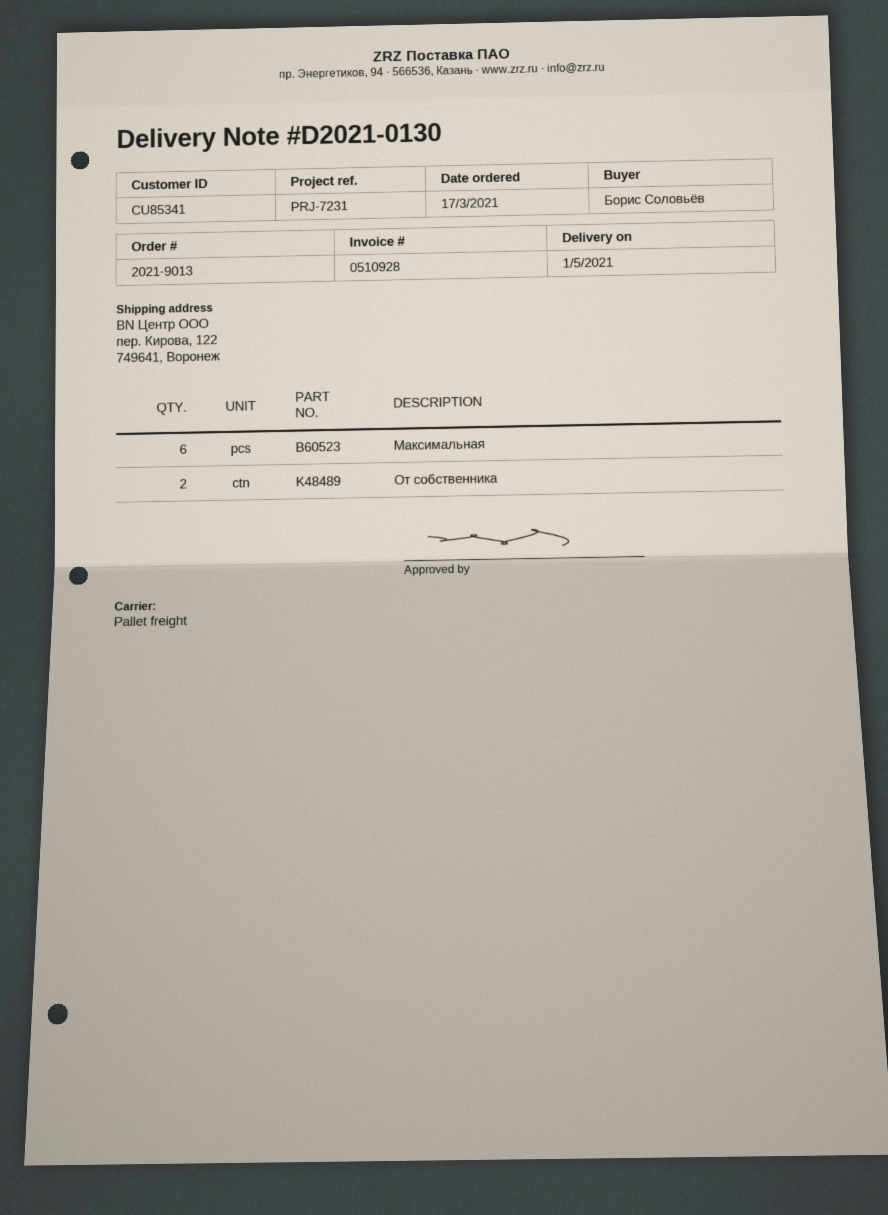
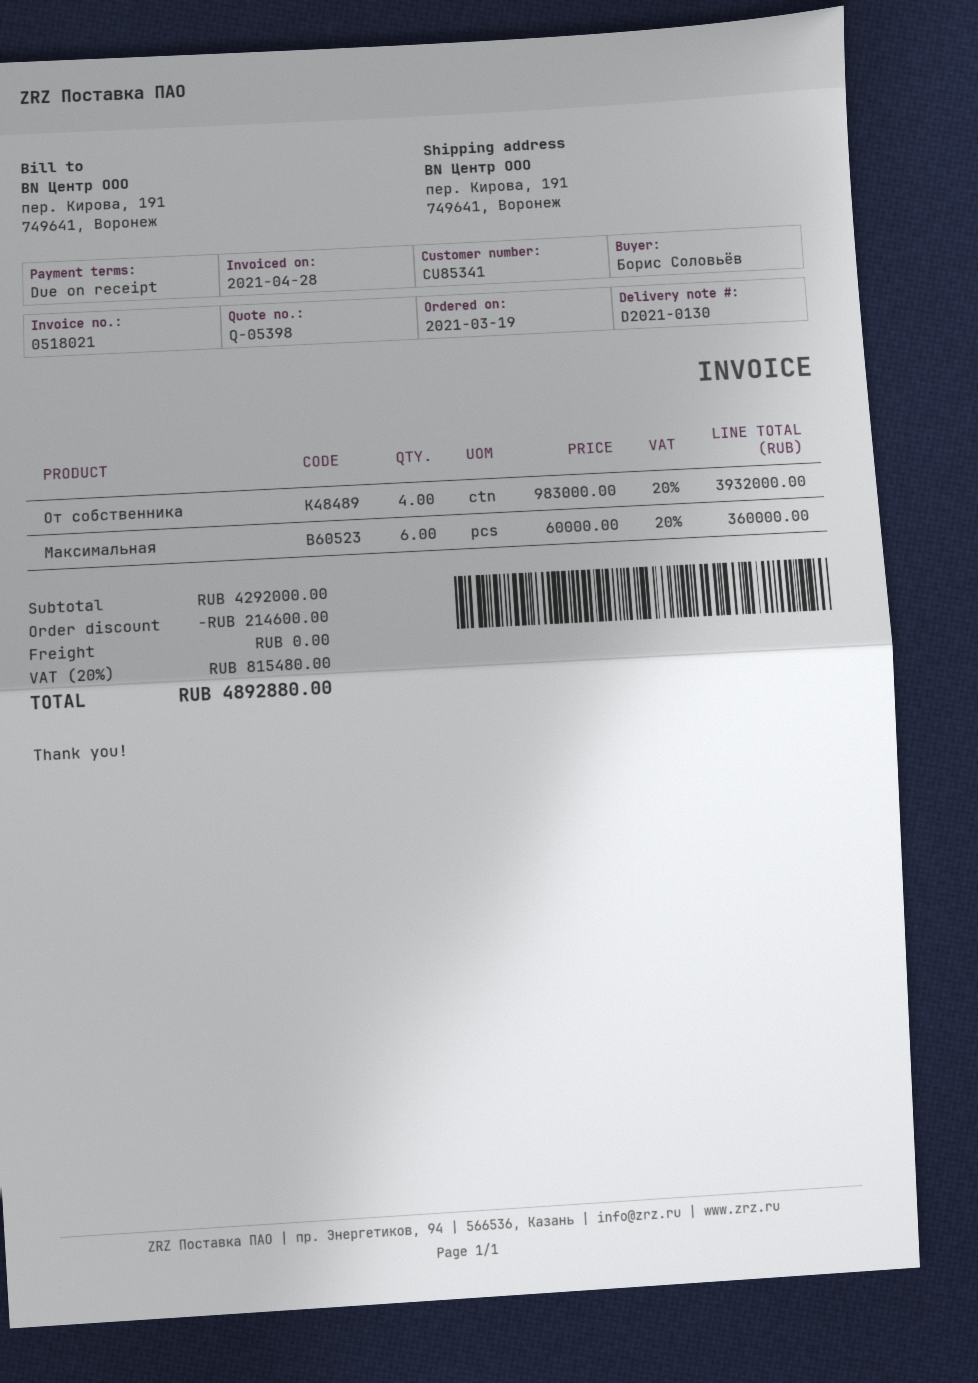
order date: 2021-03-17 -> 2021-03-19
invoice number: 0510928 -> 0518021
ship to: пер. Кирова, 122, 749641, Воронеж -> пер. Кирова, 191, 749641, Воронеж
От собственника: 2 -> 4

